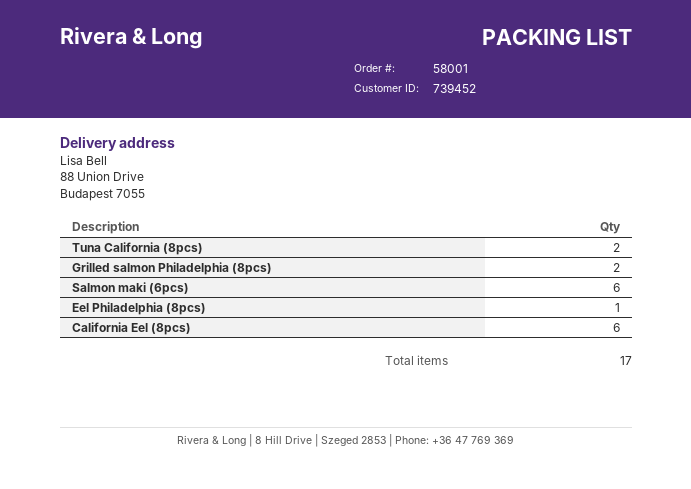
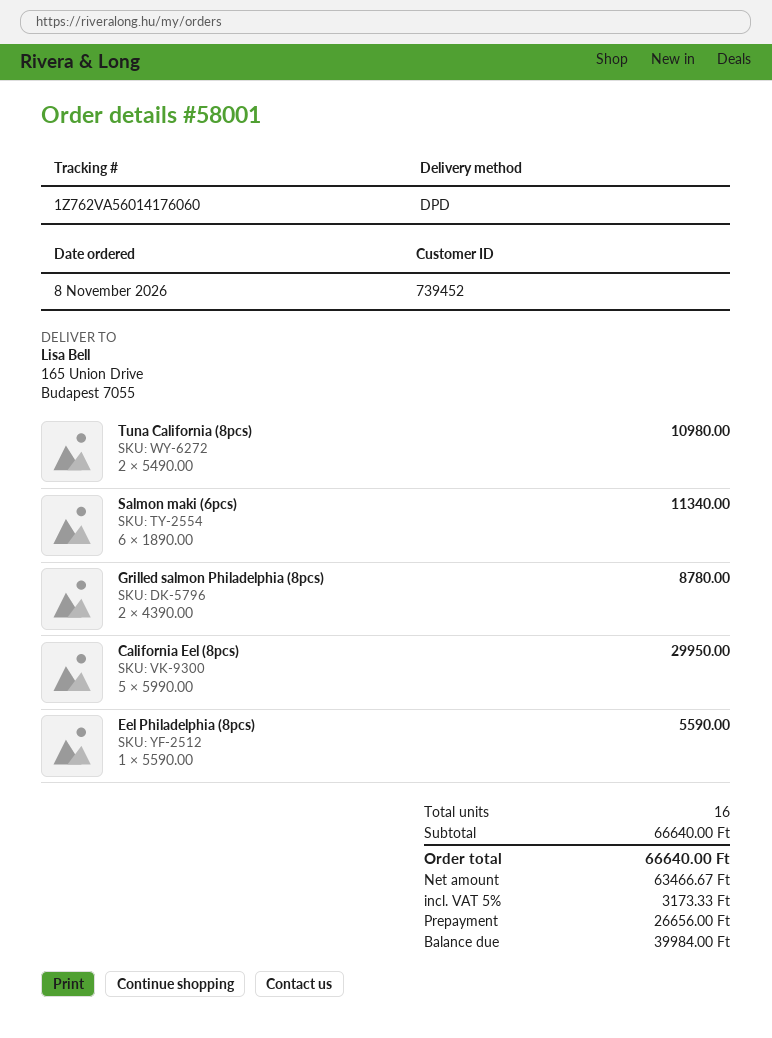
ship to: 88 Union Drive, Budapest 7055 -> 165 Union Drive, Budapest 7055
California Eel (8pcs): 6 -> 5
total quantity: 17 -> 16

